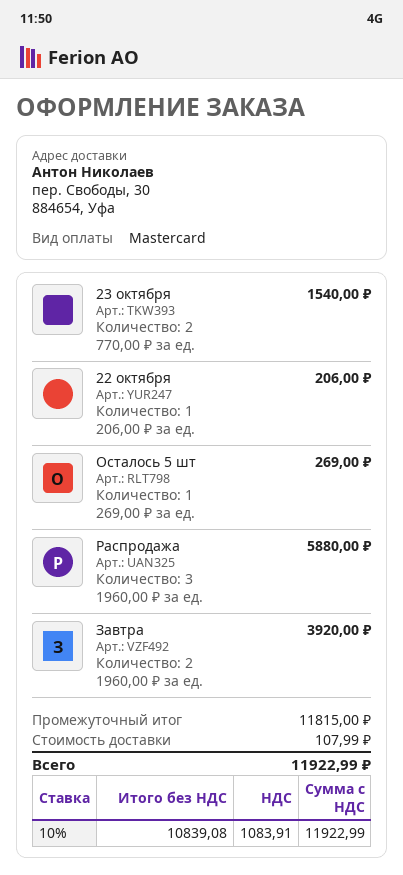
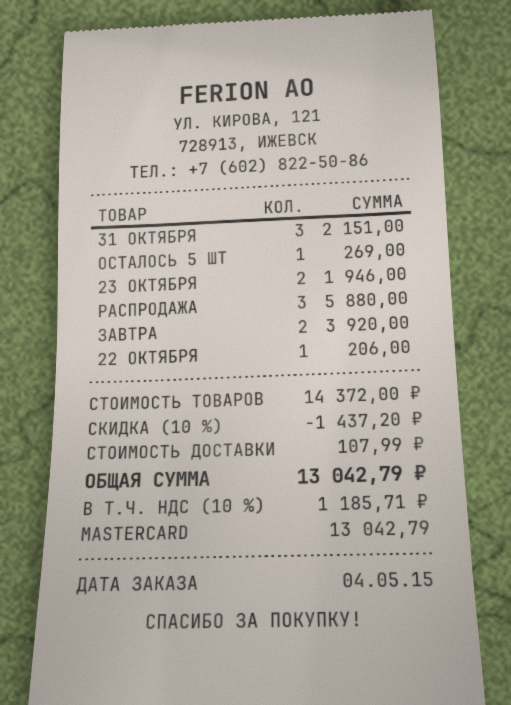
23 октября: 2 for 1540.00 -> 2 for 1946.00
31 ОКТЯБРЯ: none -> 3 for 2151.00
subtotal: 11815.00 -> 14372.00
discount: none -> 10% = 1437.20
tax: 10% = 1083.91 -> 10% = 1185.71
total: 11922.99 -> 13042.79

